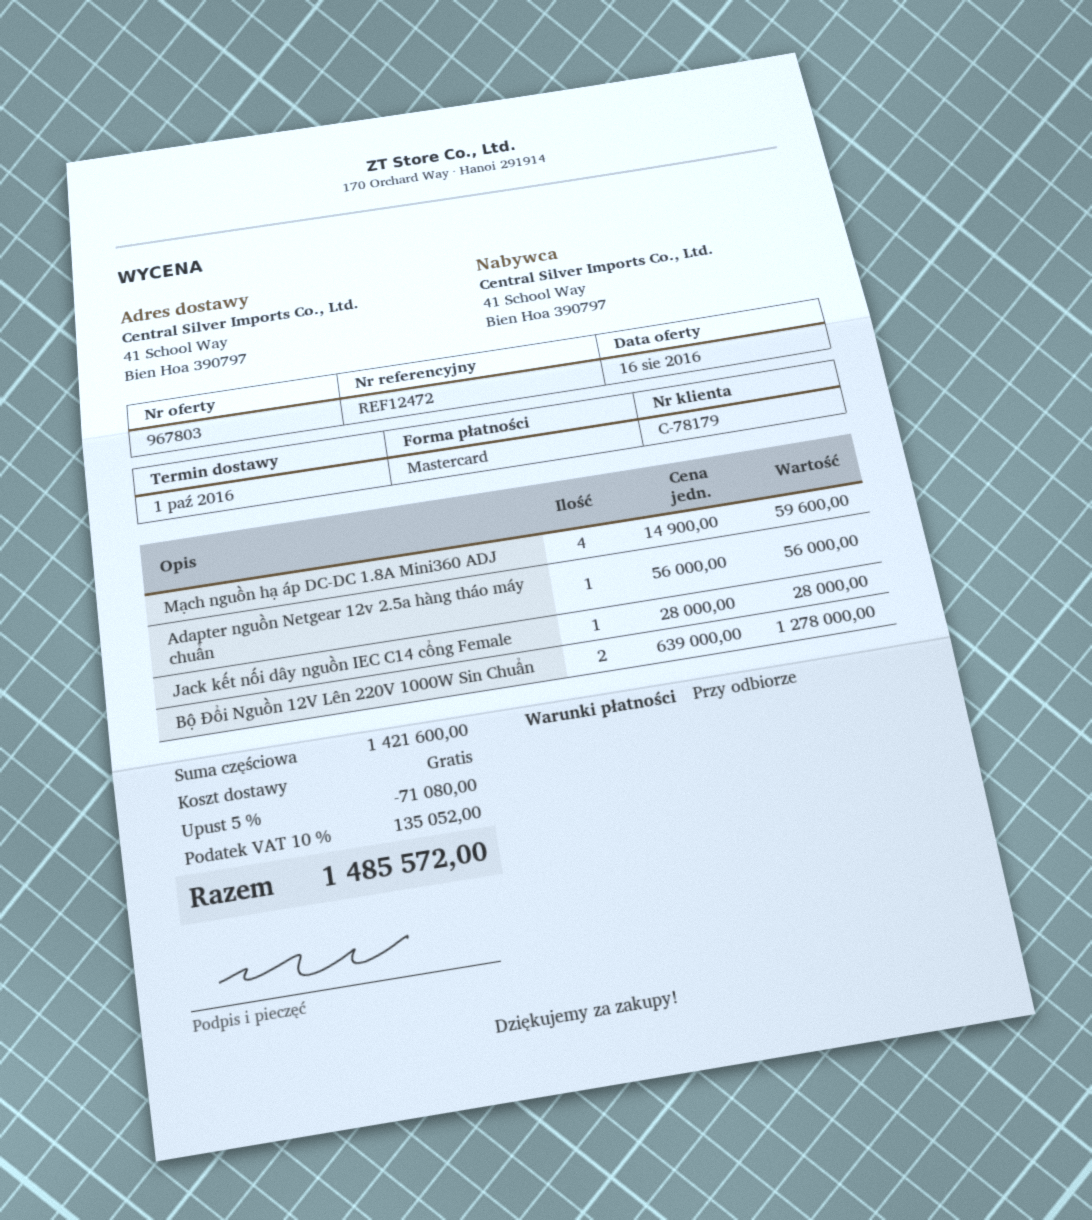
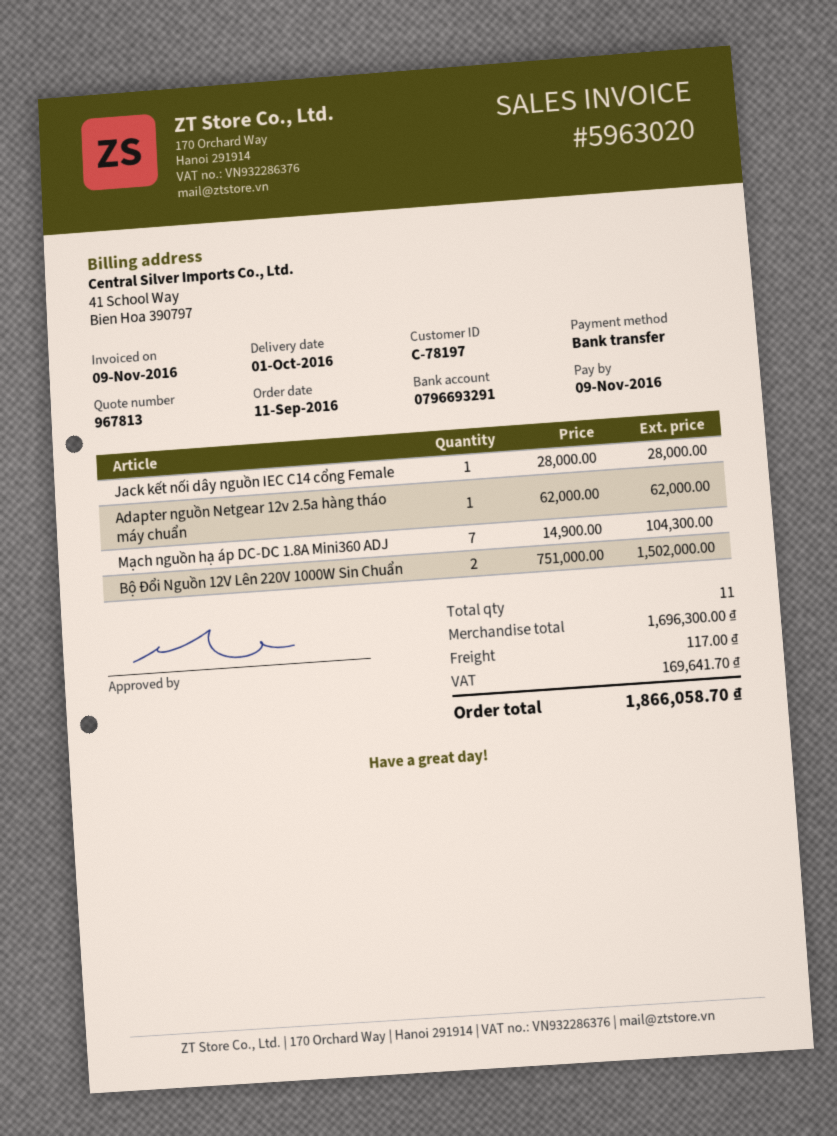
quote number: 967803 -> 967813
customer number: C-78179 -> C-78197
payment method: Mastercard -> bank transfer
Mạch nguồn hạ áp DC-DC 1.8A Mini360 ADJ: 4 x 14900.00 = 59600.00 -> 7 x 14900.00 = 104300.00
Adapter nguồn Netgear 12v 2.5a hàng tháo máy chuẩn: 1 x 56000.00 = 56000.00 -> 1 x 62000.00 = 62000.00
Bộ Đổi Nguồn 12V Lên 220V 1000W Sin Chuẩn: 2 x 639000.00 = 1278000.00 -> 2 x 751000.00 = 1502000.00
subtotal: 1421600.00 -> 1696300.00
discount: 5% = 71080.00 -> none
shipping: 0.00 -> 117.00
tax: 135052.00 -> 169641.70
total: 1485572.00 -> 1866058.70

